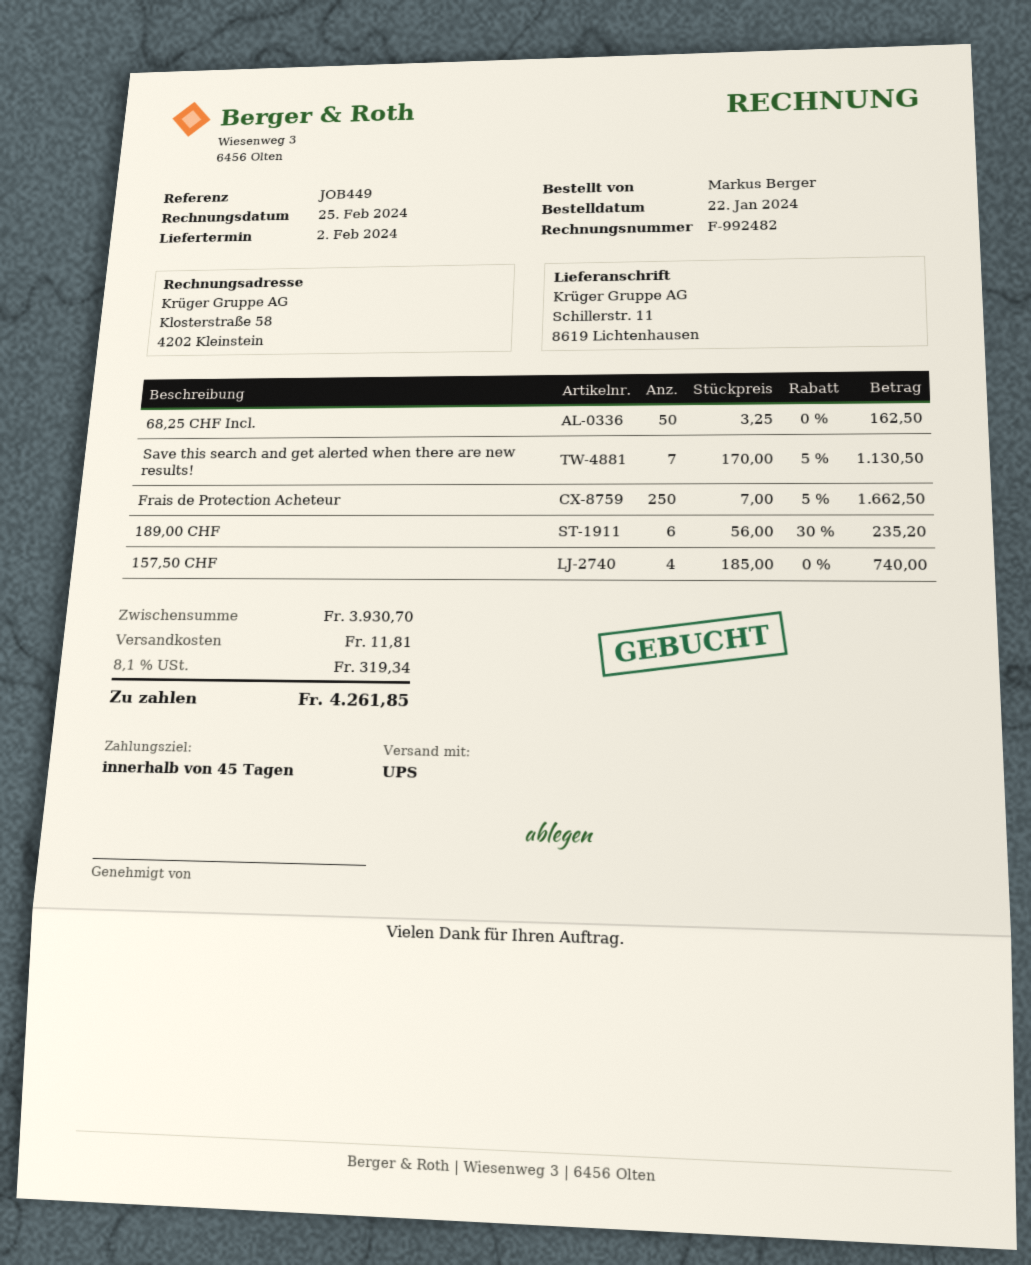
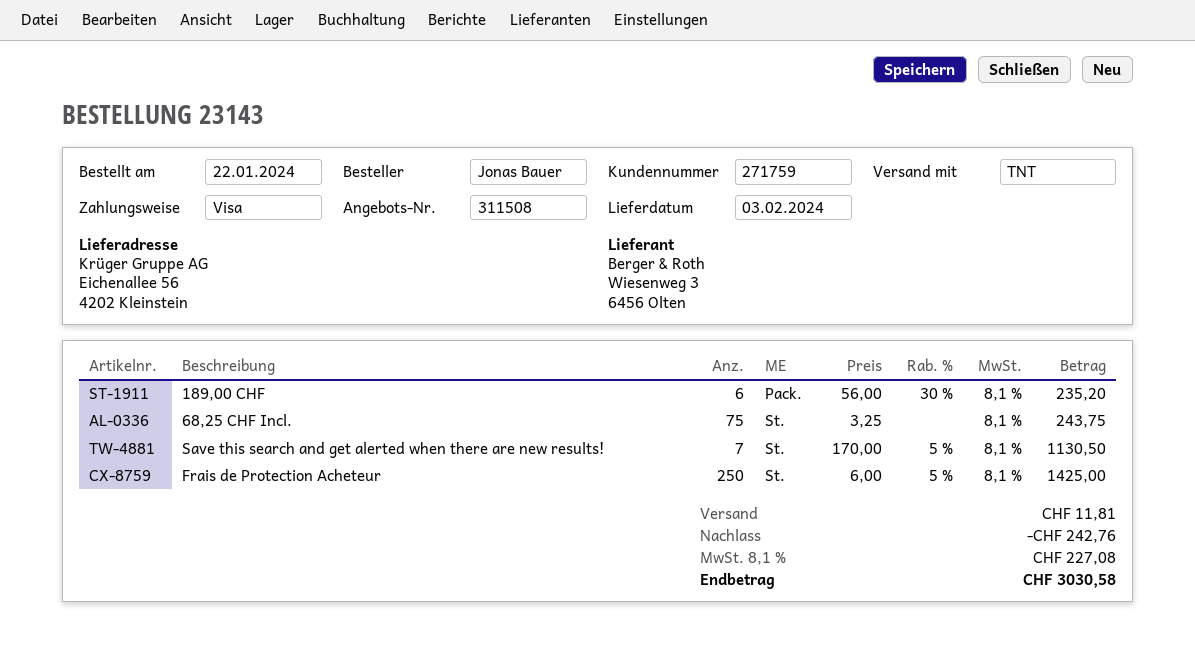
delivery date: 2024-02-02 -> 2024-02-03
ordered by: Markus Berger -> Jonas Bauer
shipping method: UPS -> TNT
ship to: Schillerstr. 11, 8619 Lichtenhausen -> Eichenallee 56, 4202 Kleinstein
68,25 CHF Incl.: 50 x 3.25 = 162.50 -> 75 x 3.25 = 243.75
Frais de Protection Acheteur: 250 x 7.00 - 5% = 1662.50 -> 250 x 6.00 - 5% = 1425.00
157,50 CHF: 4 x 185.00 = 740.00 -> none
discount: none -> 242.76
tax: 8.1% = 319.34 -> 8.1% = 227.08
total: 4261.85 -> 3030.58

